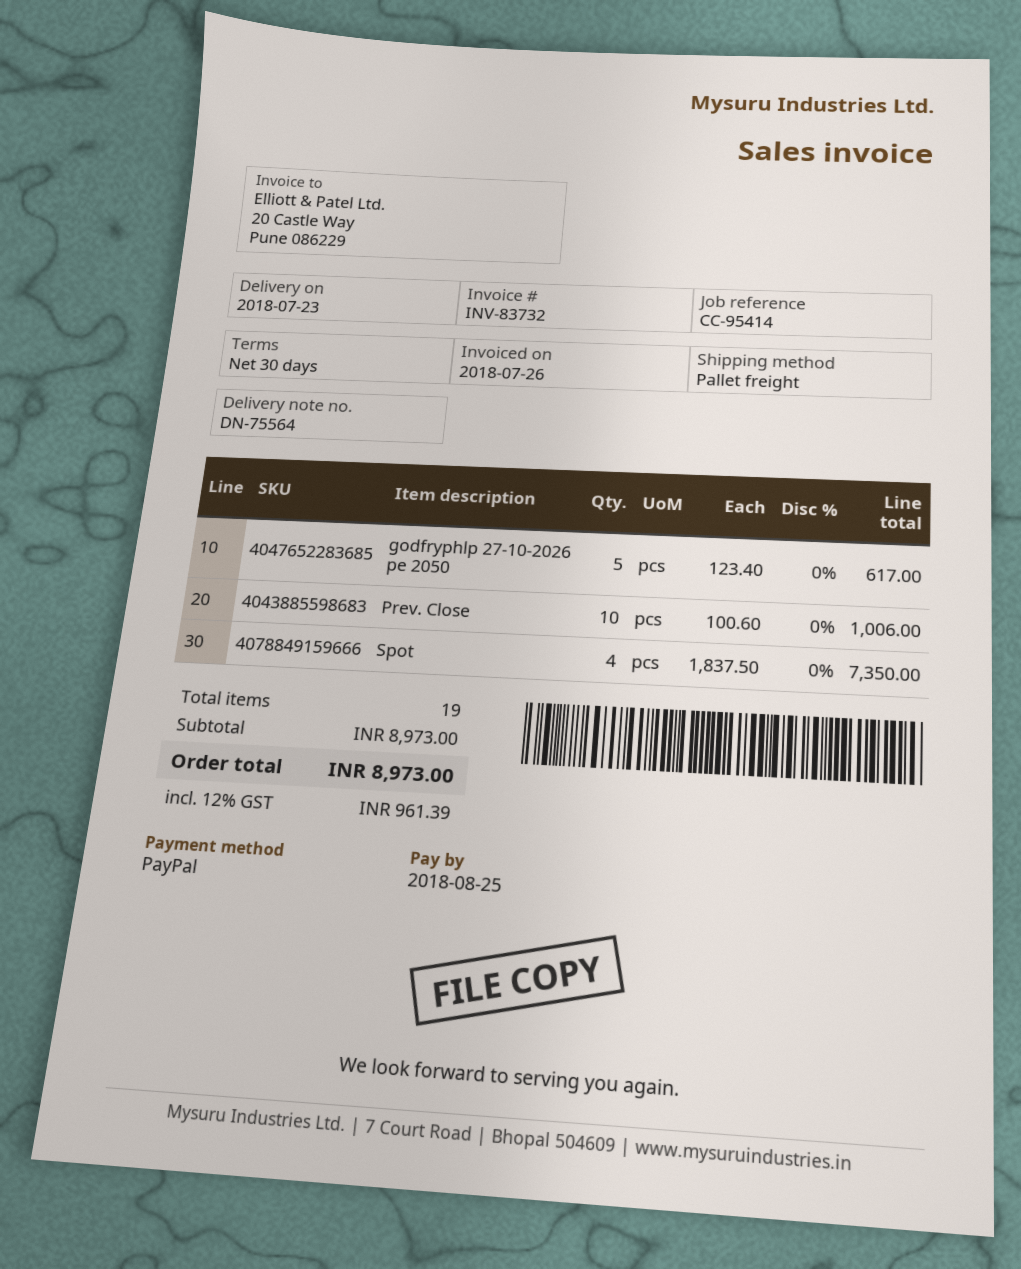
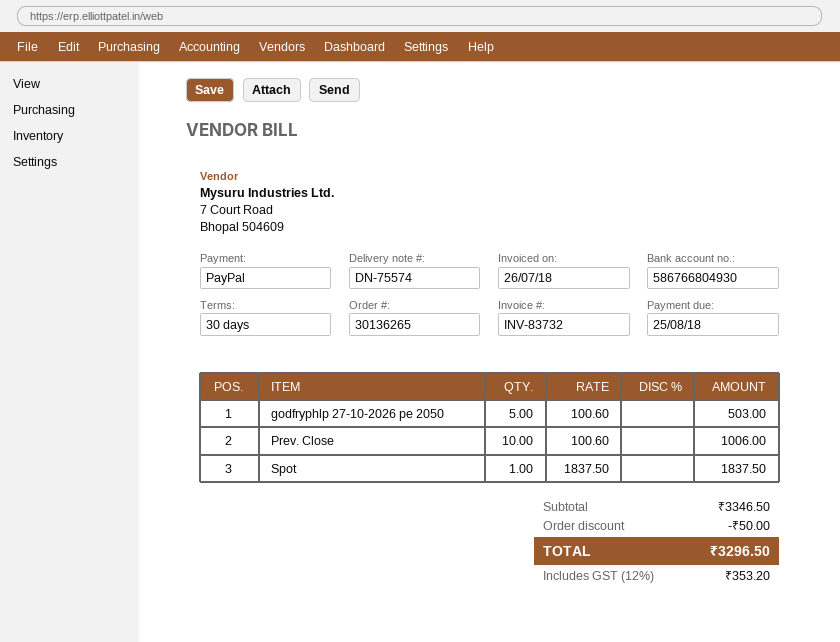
delivery note number: DN-75564 -> DN-75574
godfryphlp 27-10-2026 pe 2050: 5 x 123.40 = 617.00 -> 5 x 100.60 = 503.00
Spot: 4 x 1837.50 = 7350.00 -> 1 x 1837.50 = 1837.50
subtotal: 8973.00 -> 3346.50
discount: none -> 50.00
tax: 12% = 961.39 -> 12% = 353.20
total: 8973.00 -> 3296.50

